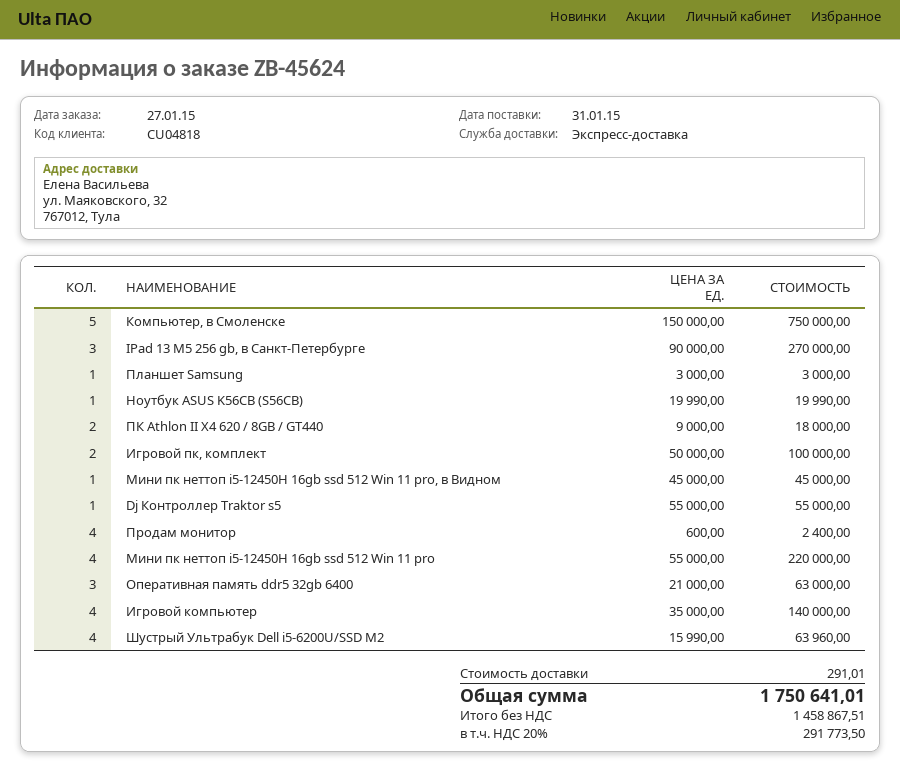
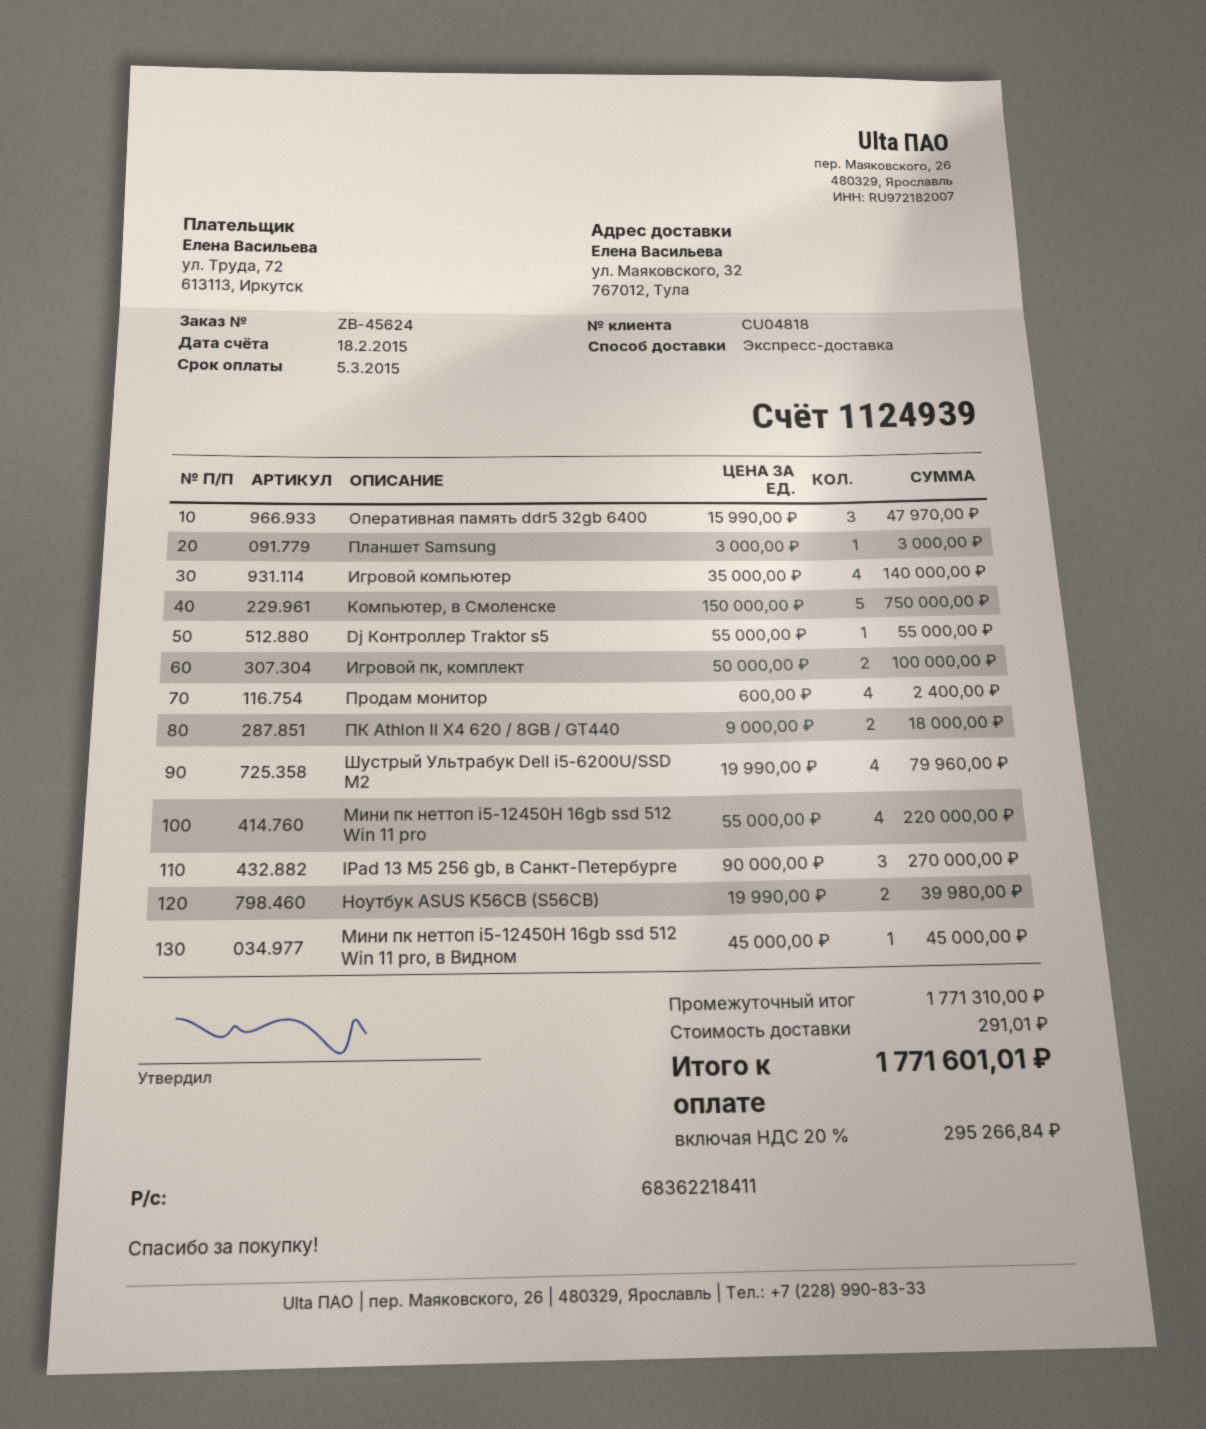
Ноутбук ASUS K56CB (S56CB): 1 x 19990.00 = 19990.00 -> 2 x 19990.00 = 39980.00
Оперативная память ddr5 32gb 6400: 3 x 21000.00 = 63000.00 -> 3 x 15990.00 = 47970.00
Шустрый Ультрабук Dell i5-6200U/SSD M2: 4 x 15990.00 = 63960.00 -> 4 x 19990.00 = 79960.00
tax: 20% = 291773.50 -> 20% = 295266.84
total: 1750641.01 -> 1771601.01

